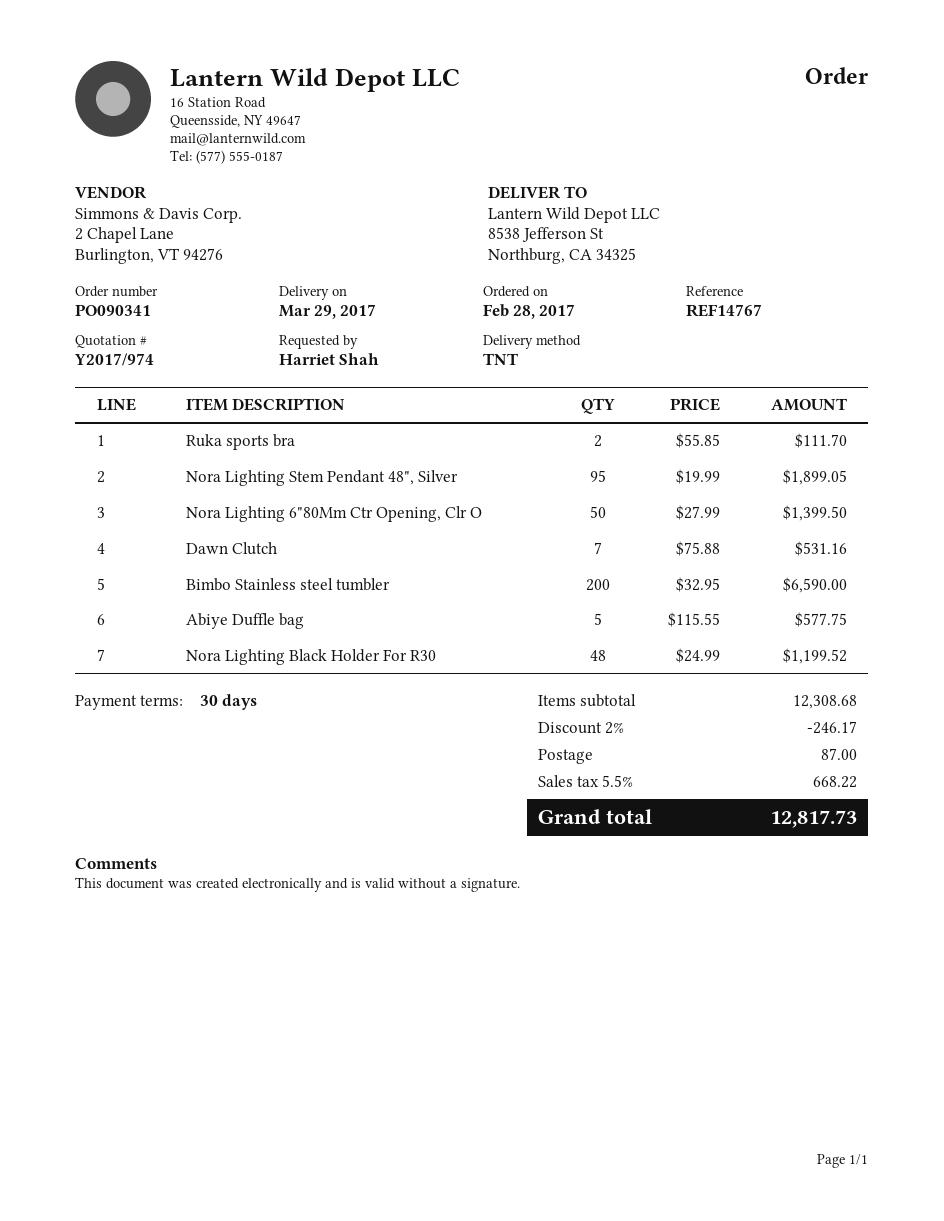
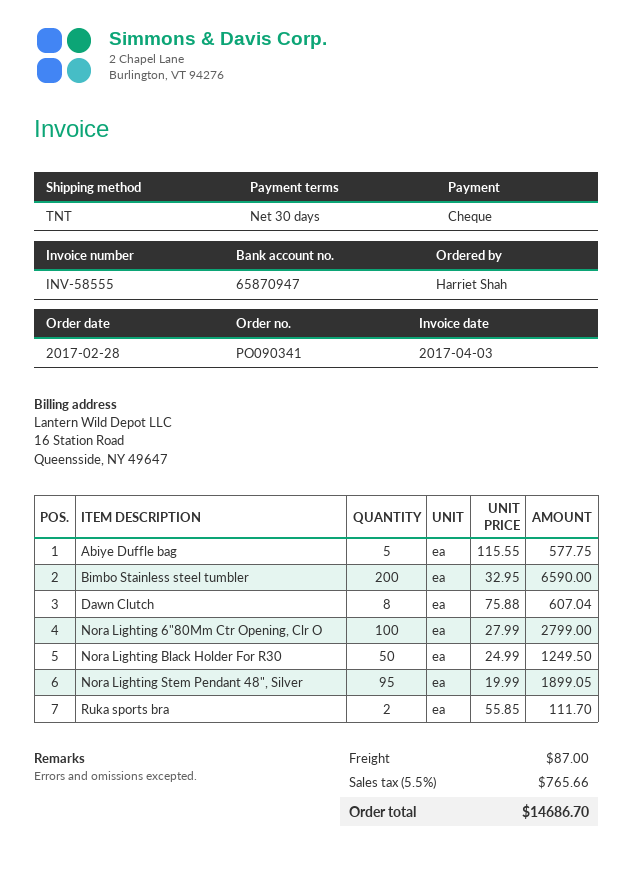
Nora Lighting 6"80Mm Ctr Opening, Clr O: 50 x 27.99 = 1399.50 -> 100 x 27.99 = 2799.00
Dawn Clutch: 7 x 75.88 = 531.16 -> 8 x 75.88 = 607.04
Nora Lighting Black Holder For R30: 48 x 24.99 = 1199.52 -> 50 x 24.99 = 1249.50
discount: 2% = 246.17 -> none
tax: 5.5% = 668.22 -> 5.5% = 765.66
total: 12817.73 -> 14686.70

